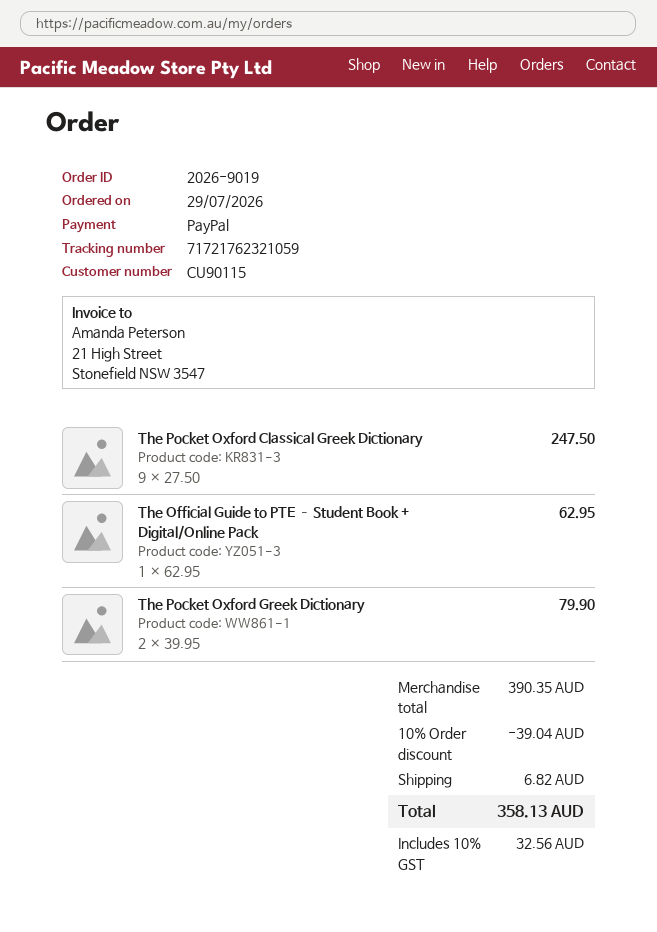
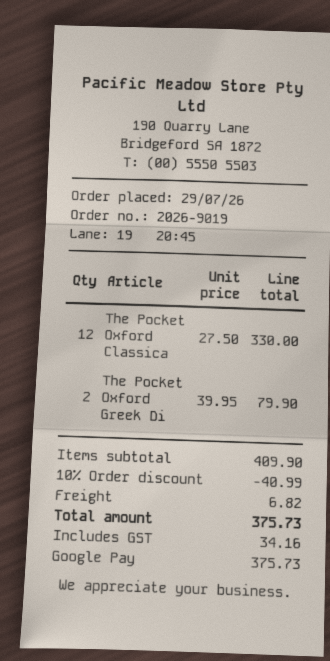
payment method: PayPal -> Google Pay
The Pocket Oxford Classical Greek Dictionary: 9 x 27.50 = 247.50 -> 12 x 27.50 = 330.00
The Official Guide to PTE – Student Book + Digital/Online Pack: 1 x 62.95 = 62.95 -> none
subtotal: 390.35 -> 409.90
discount: 10% = 39.04 -> 10% = 40.99
tax: 32.56 -> 34.16
total: 358.13 -> 375.73

